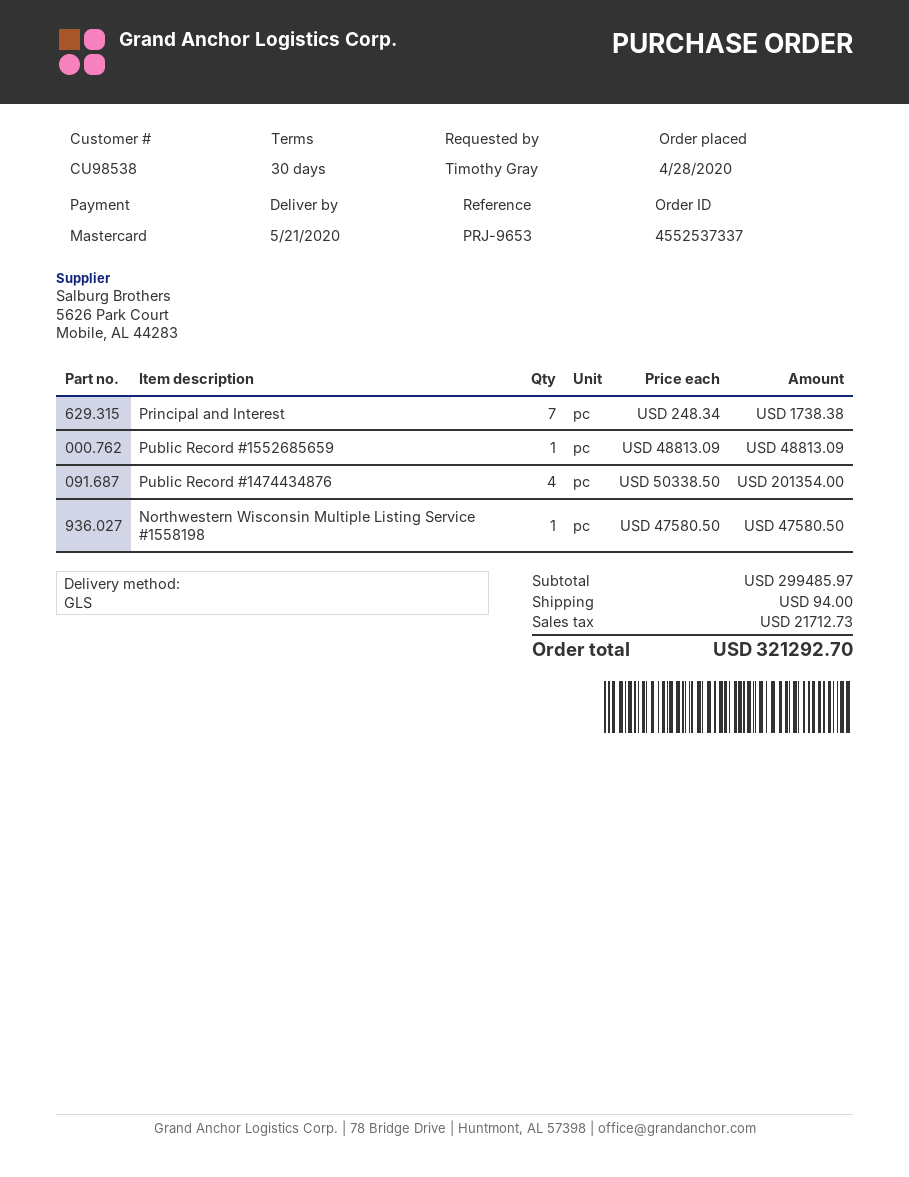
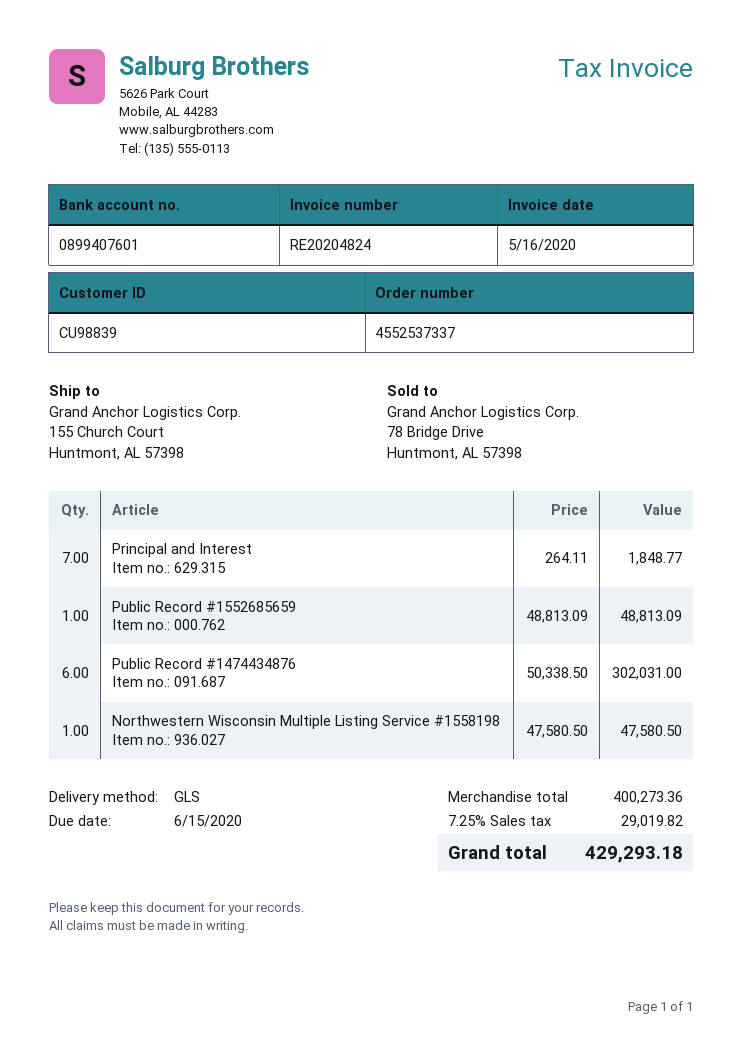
customer number: CU98538 -> CU98839
Principal and Interest: 7 x 248.34 = 1738.38 -> 7 x 264.11 = 1848.77
Public Record #1474434876: 4 x 50338.50 = 201354.00 -> 6 x 50338.50 = 302031.00
subtotal: 299485.97 -> 400273.36
shipping: 94.00 -> none
tax: 21712.73 -> 29019.82
total: 321292.70 -> 429293.18

